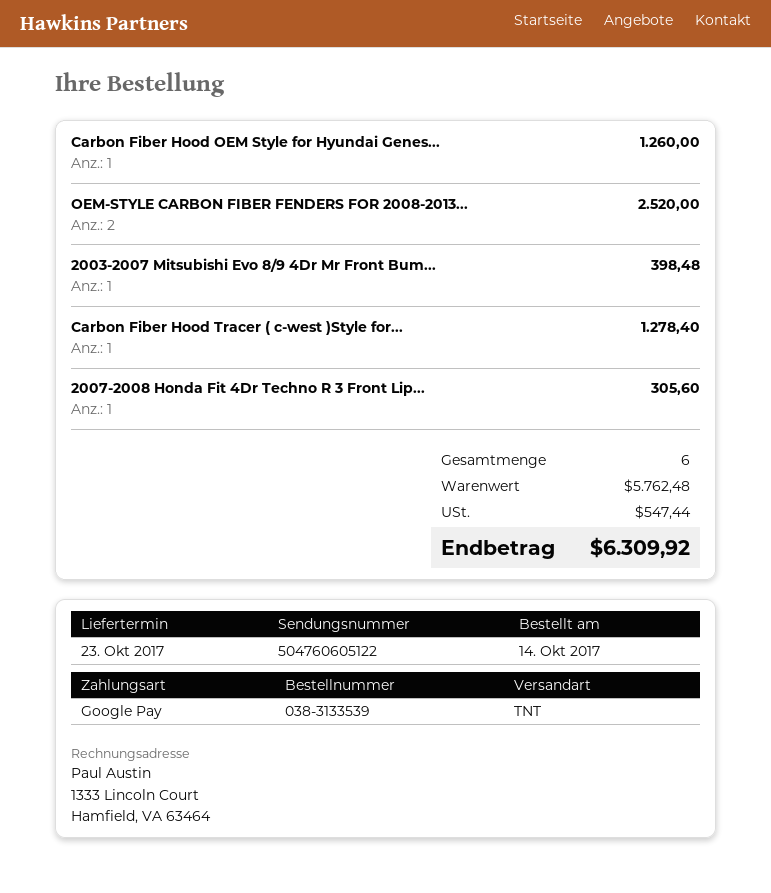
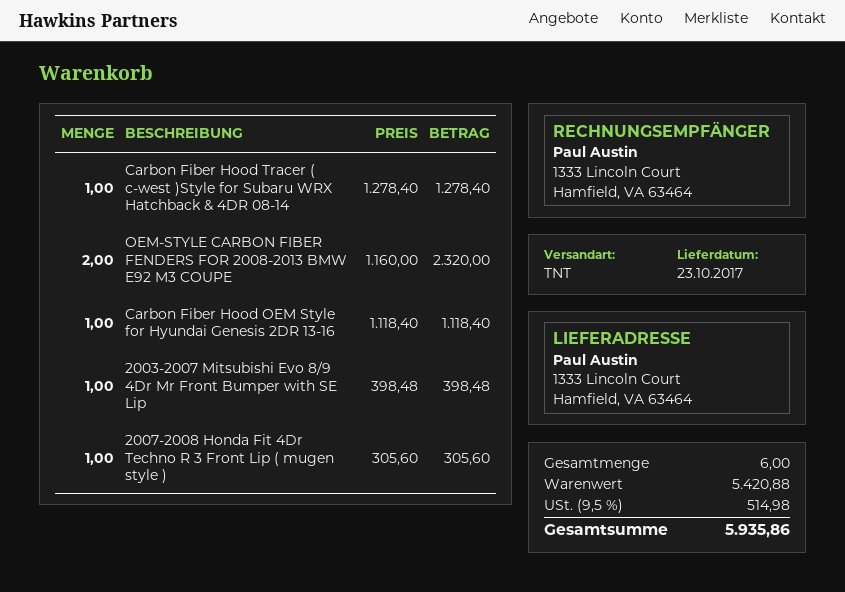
Carbon Fiber Hood OEM Style for Hyundai Genes...: 1 for 1260.00 -> 1 for 1118.40
OEM-STYLE CARBON FIBER FENDERS FOR 2008-2013...: 2 for 2520.00 -> 2 for 2320.00
subtotal: 5762.48 -> 5420.88
tax: 547.44 -> 514.98
total: 6309.92 -> 5935.86

